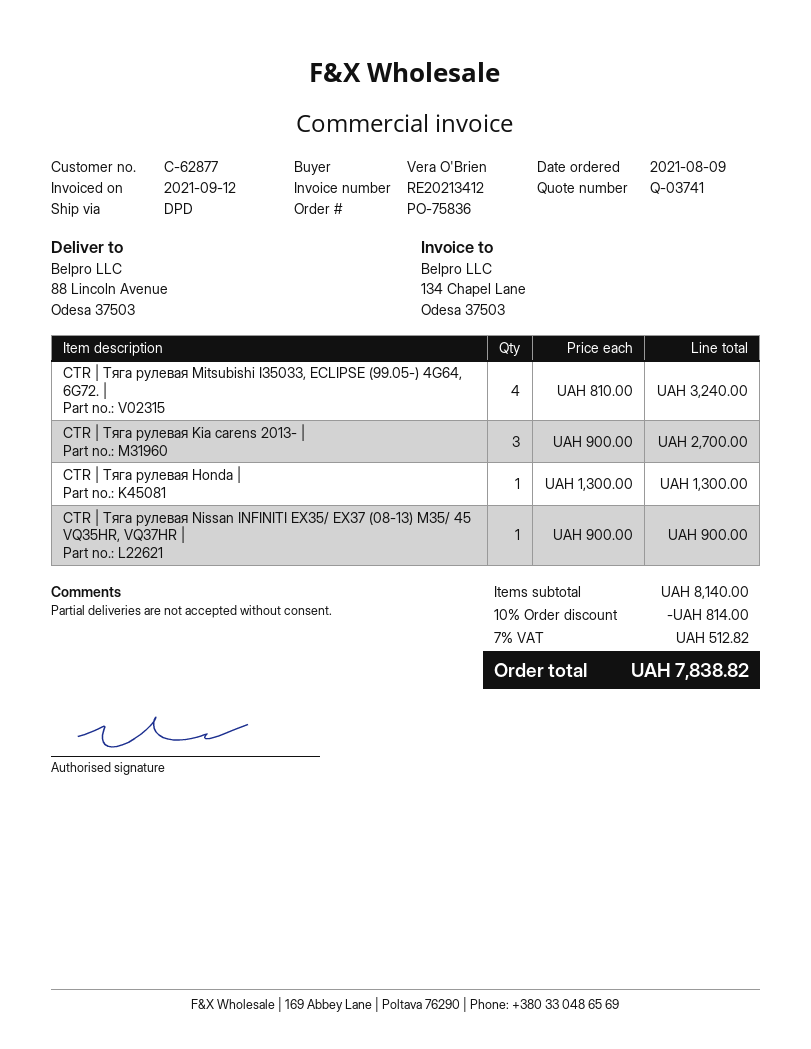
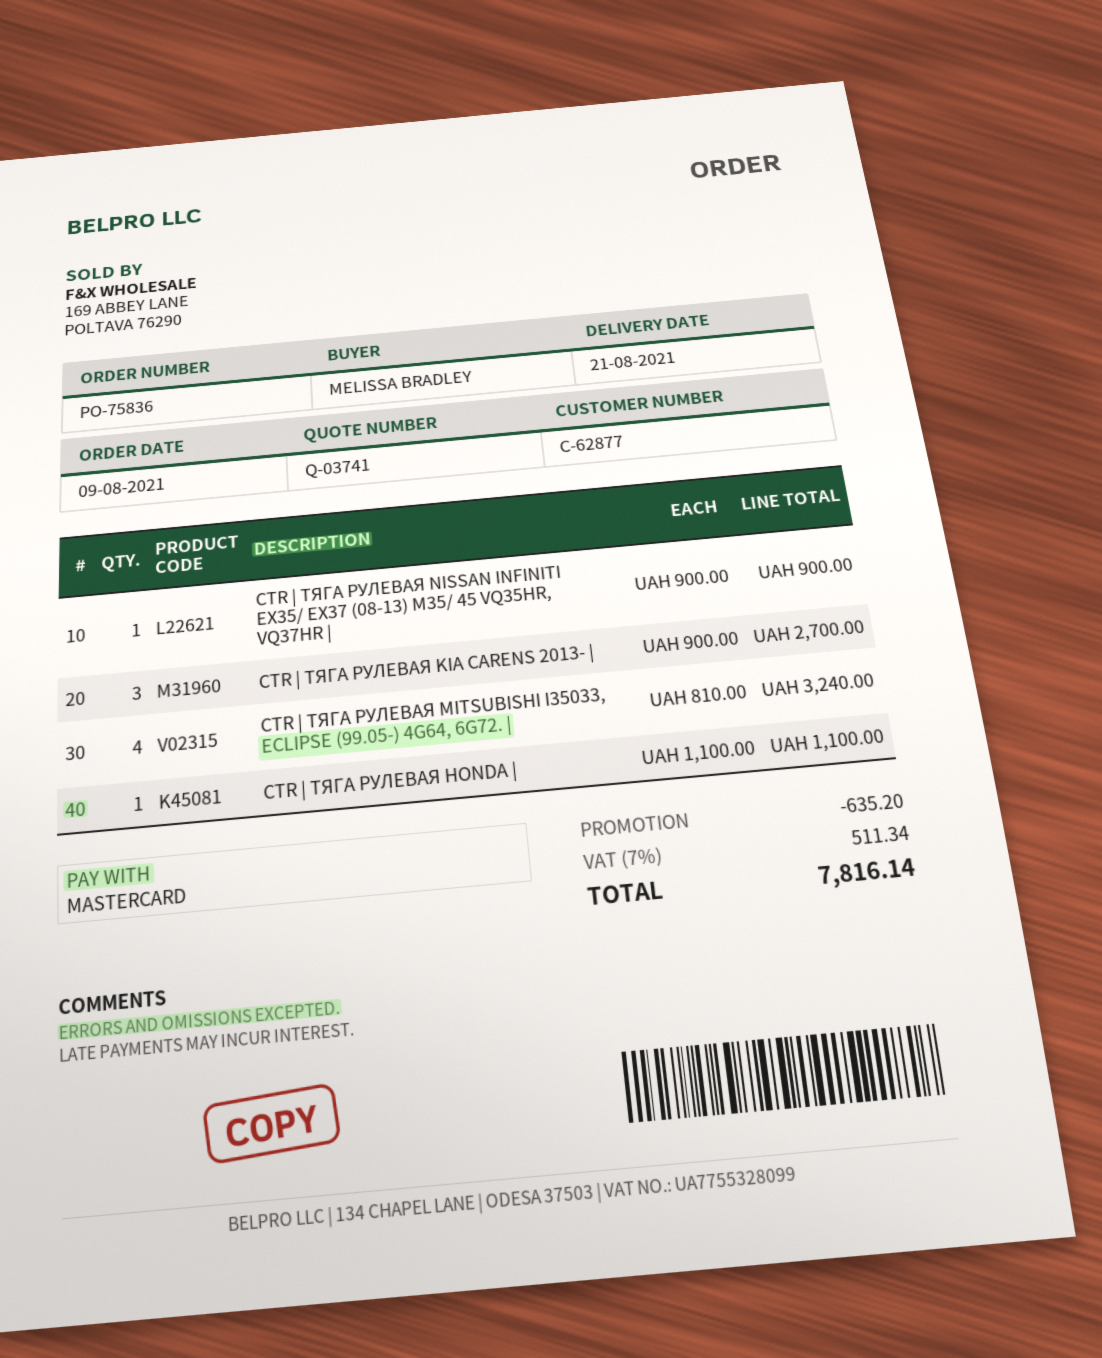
ordered by: Vera O'Brien -> MELISSA BRADLEY
CTR | Тяга рулевая Honda |: 1 x 1300.00 = 1300.00 -> 1 x 1100.00 = 1100.00
discount: 814.00 -> 635.20
tax: 7% = 512.82 -> 7% = 511.34
total: 7838.82 -> 7816.14

